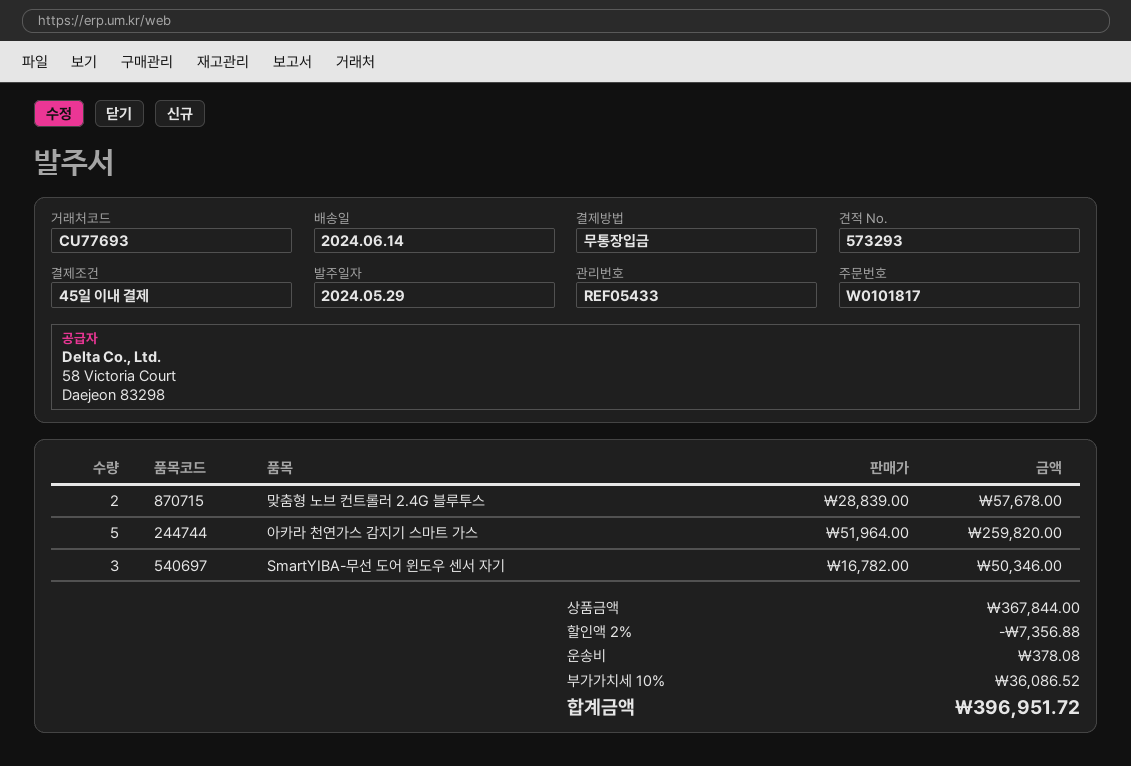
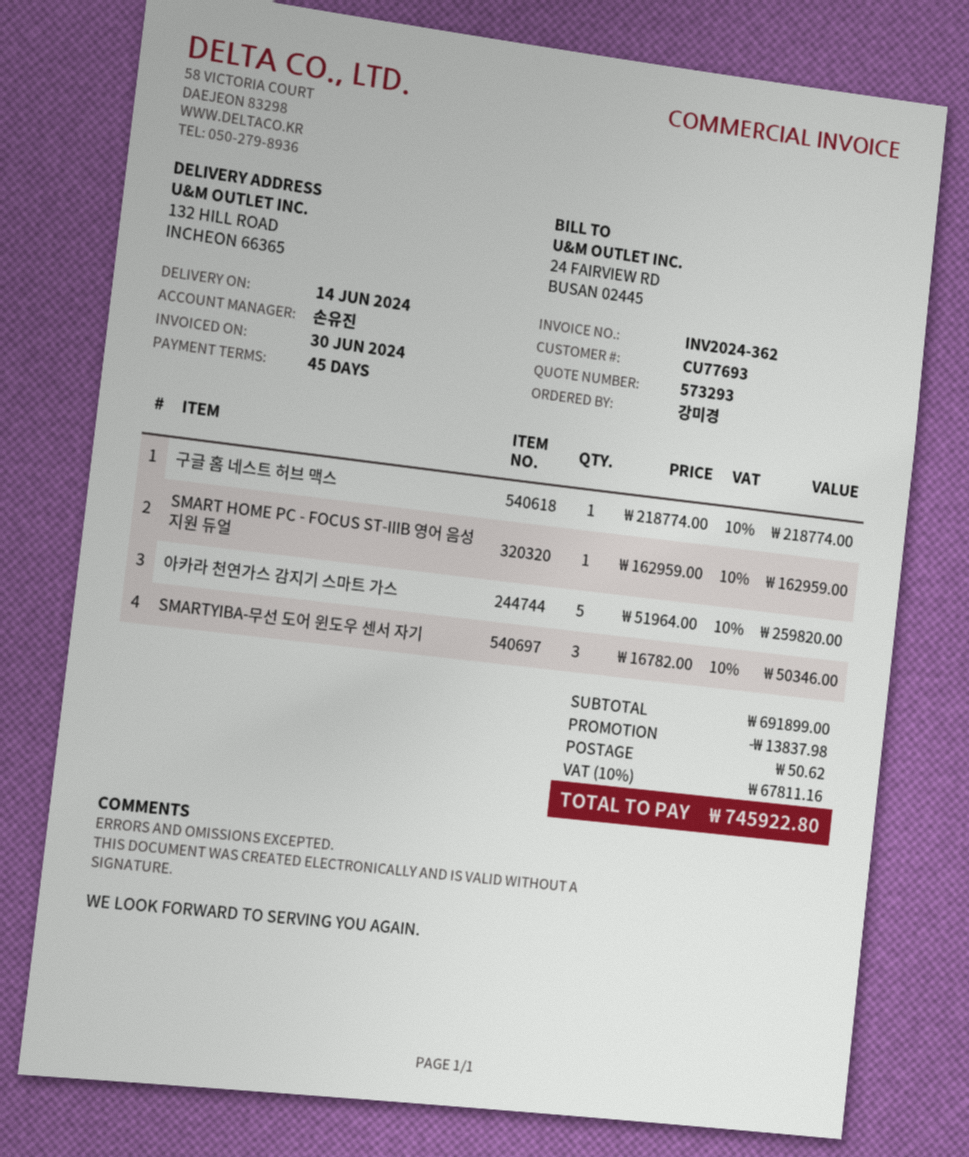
맞춤형 노브 컨트롤러 2.4G 블루투스: 2 x 28839.00 = 57678.00 -> none
구글 홈 네스트 허브 맥스: none -> 1 x 218774.00 = 218774.00
SMART HOME PC - FOCUS ST-IIIB 영어 음성 지원 듀얼: none -> 1 x 162959.00 = 162959.00
subtotal: 367844.00 -> 691899.00
discount: 7356.88 -> 13837.98
shipping: 378.08 -> 50.62
tax: 10% = 36086.52 -> 10% = 67811.16
total: 396951.72 -> 745922.80

